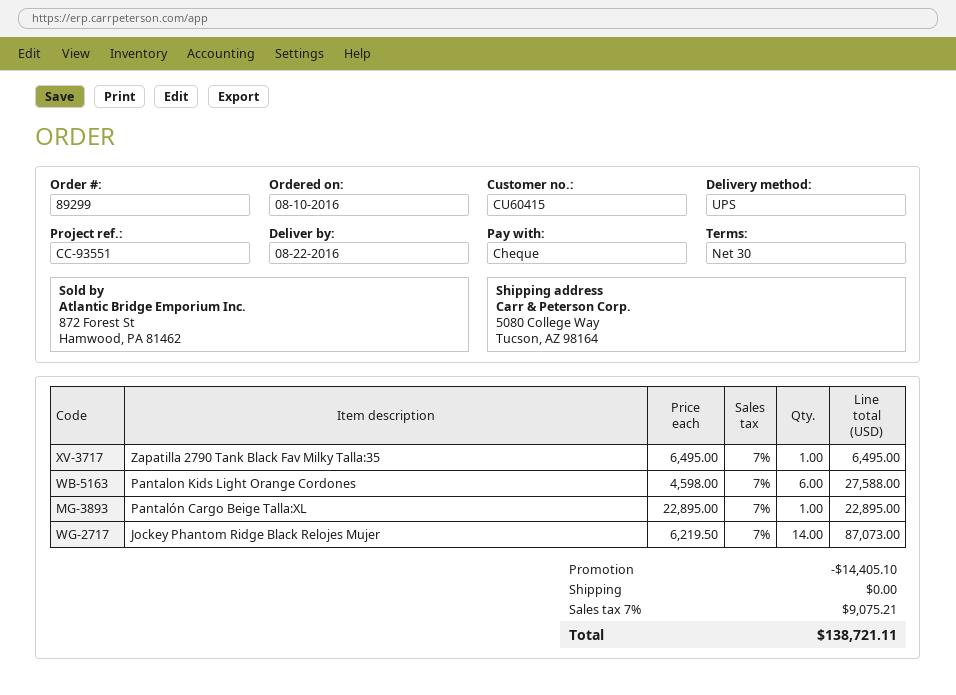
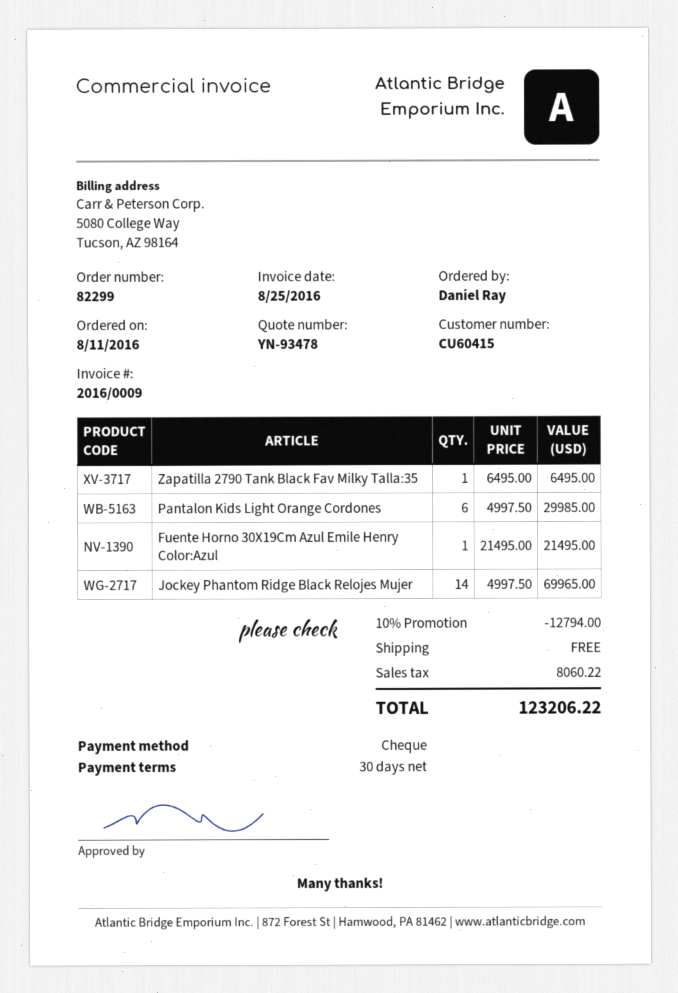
order number: 89299 -> 82299
order date: 2016-08-10 -> 2016-08-11
Pantalon Kids Light Orange Cordones: 6 x 4598.00 = 27588.00 -> 6 x 4997.50 = 29985.00
Pantalón Cargo Beige Talla:XL: 1 x 22895.00 = 22895.00 -> none
Jockey Phantom Ridge Black Relojes Mujer: 14 x 6219.50 = 87073.00 -> 14 x 4997.50 = 69965.00
Fuente Horno 30X19Cm Azul Emile Henry Color:Azul: none -> 1 x 21495.00 = 21495.00
discount: 14405.10 -> 12794.00
tax: 9075.21 -> 8060.22
total: 138721.11 -> 123206.22

